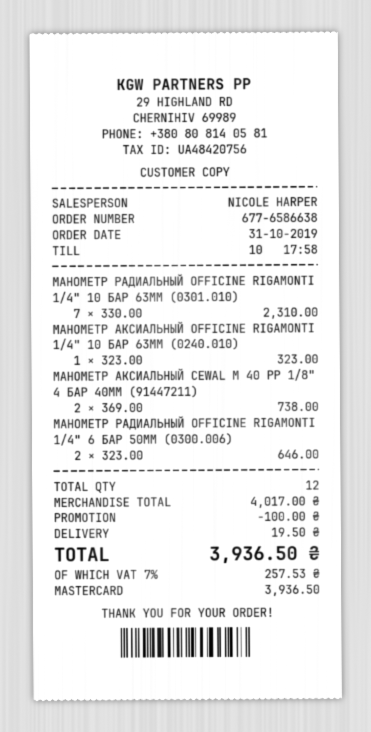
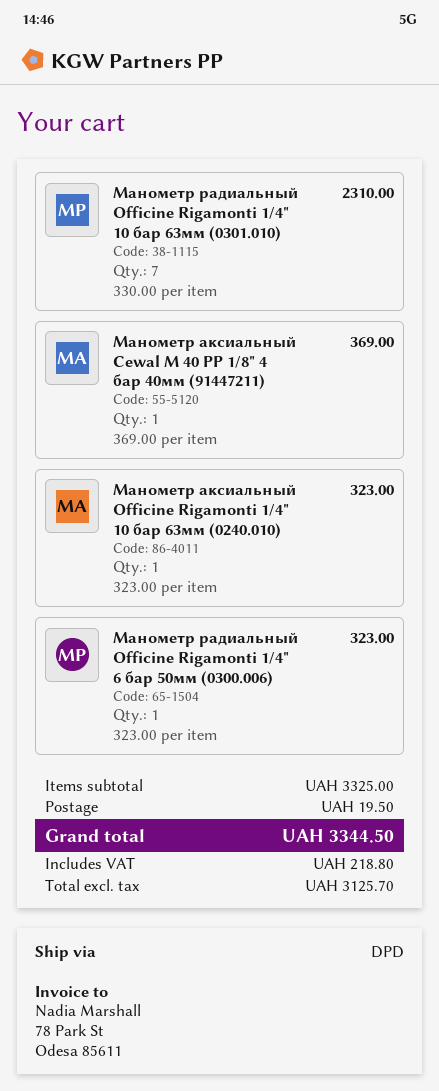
МАНОМЕТР АКСИАЛЬНЫЙ CEWAL M 40 PP 1/8" 4 БАР 40ММ (91447211): 2 x 369.00 = 738.00 -> 1 x 369.00 = 369.00
МАНОМЕТР РАДИАЛЬНЫЙ OFFICINE RIGAMONTI 1/4" 6 БАР 50ММ (0300.006): 2 x 323.00 = 646.00 -> 1 x 323.00 = 323.00
subtotal: 4017.00 -> 3325.00
discount: 100.00 -> none
tax: 257.53 -> 218.80
total: 3936.50 -> 3344.50

